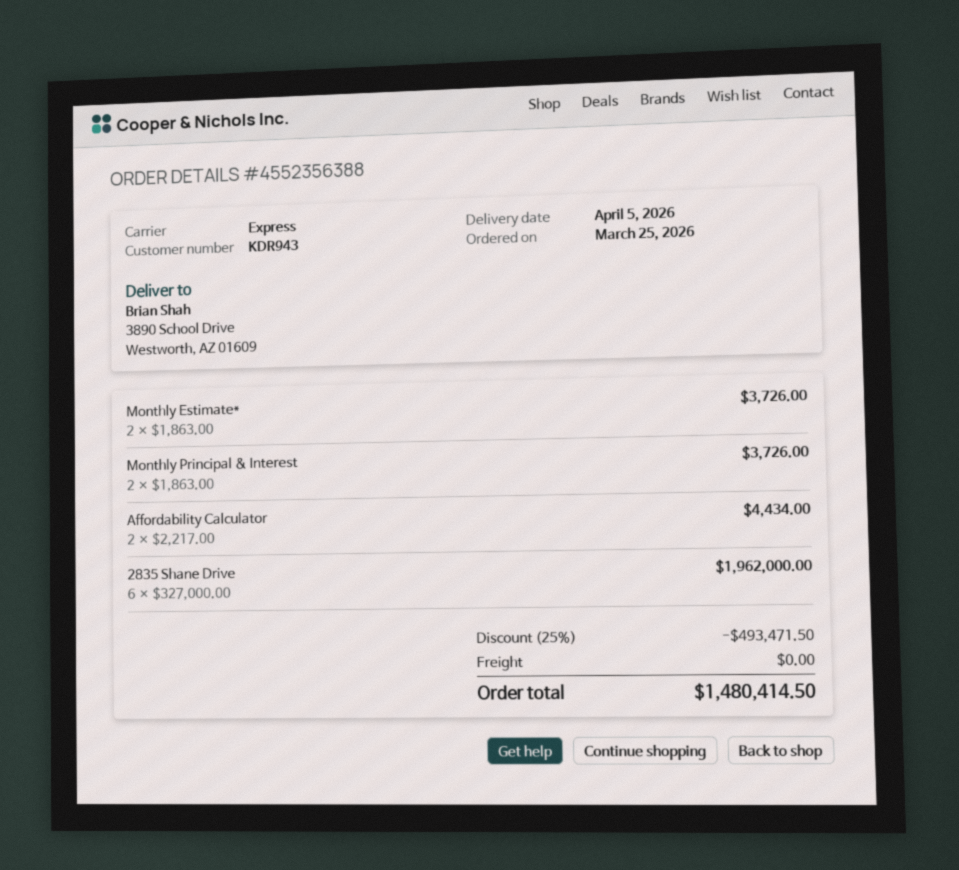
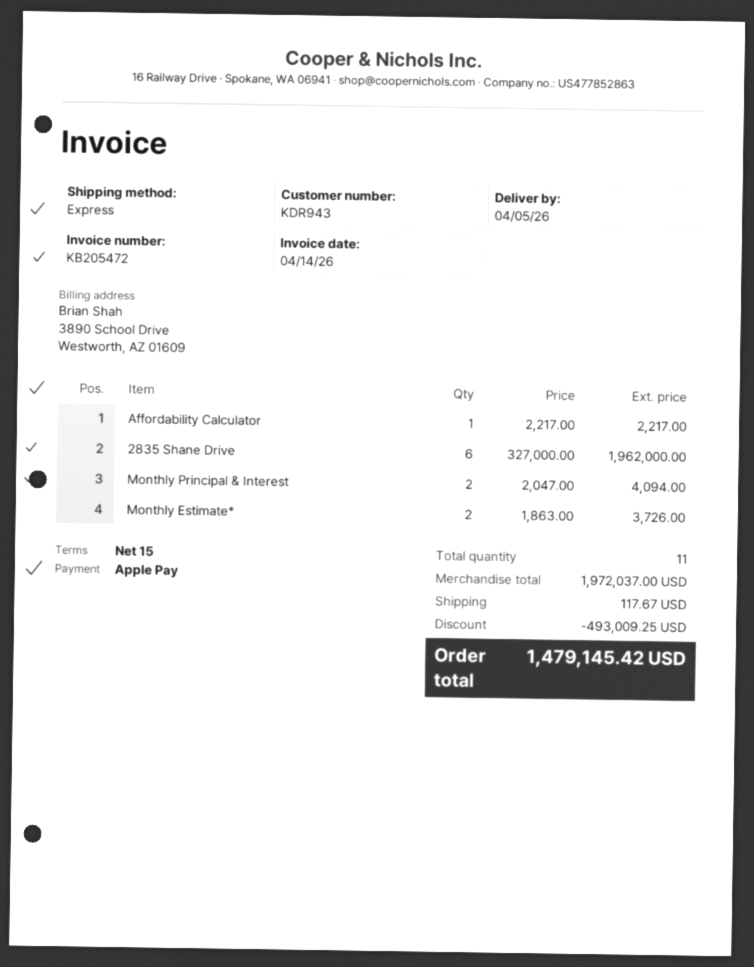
Monthly Principal & Interest: 2 x 1863.00 = 3726.00 -> 2 x 2047.00 = 4094.00
Affordability Calculator: 2 x 2217.00 = 4434.00 -> 1 x 2217.00 = 2217.00
discount: 493471.50 -> 493009.25
shipping: 0.00 -> 117.67
total: 1480414.50 -> 1479145.42

